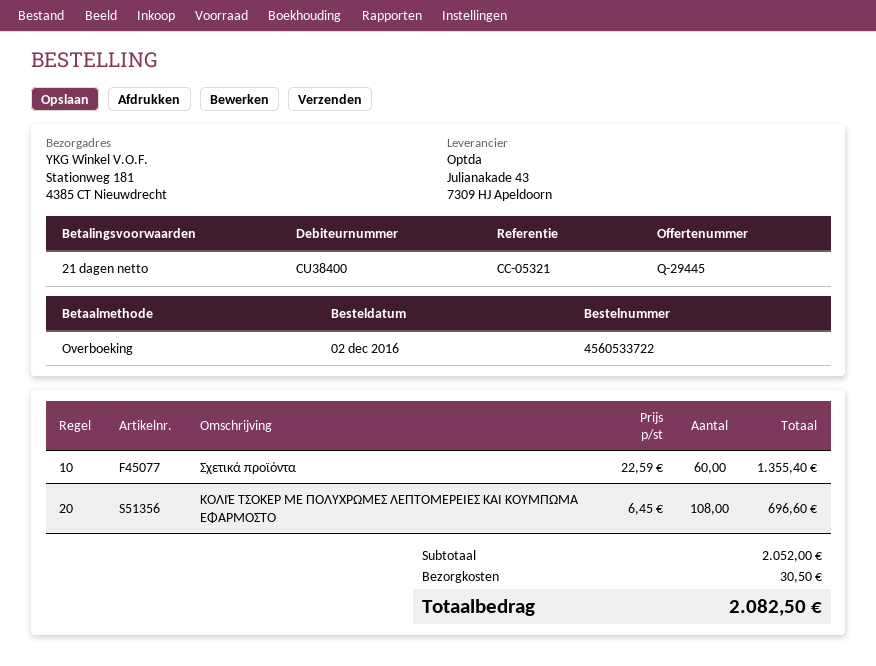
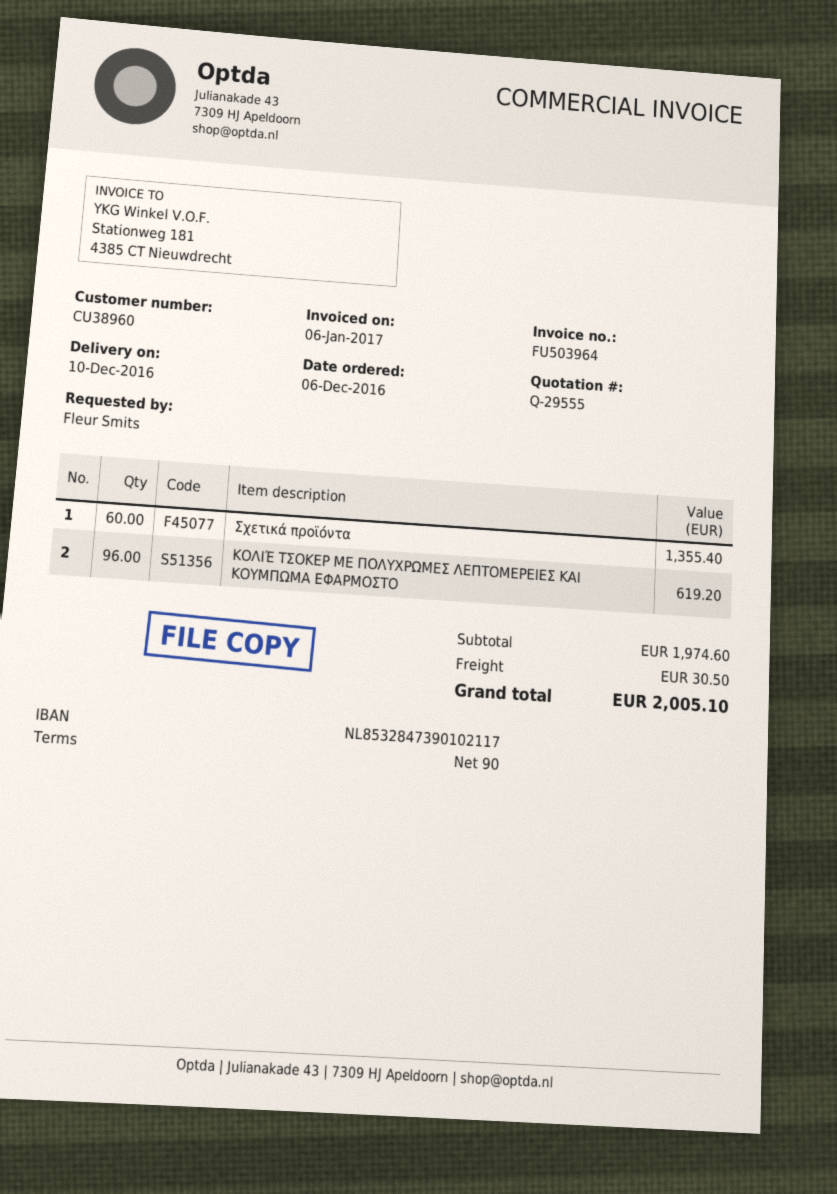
quote number: Q-29445 -> Q-29555
order date: 2016-12-02 -> 2016-12-06
payment terms: 21 days -> 90 days
customer number: CU38400 -> CU38960
ΚΟΛΙΈ ΤΣΟΚΕΡ ΜΕ ΠΟΛΥΧΡΩΜΕΣ ΛΕΠΤΟΜΕΡΕΙΕΣ ΚΑΙ ΚΟΥΜΠΩΜΑ ΕΦΑΡΜΟΣΤΟ: 108 for 696.60 -> 96 for 619.20
subtotal: 2052.00 -> 1974.60
total: 2082.50 -> 2005.10

